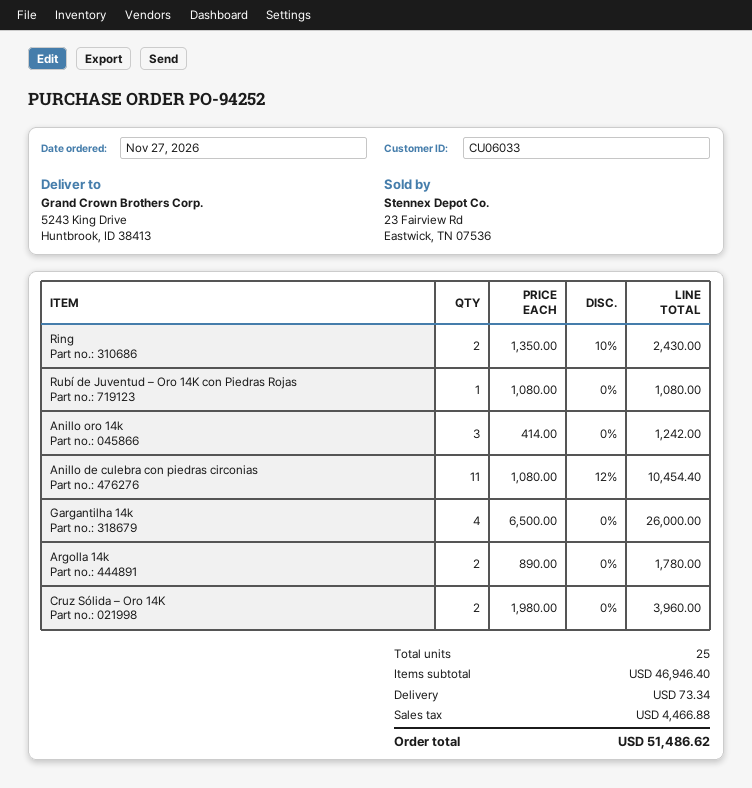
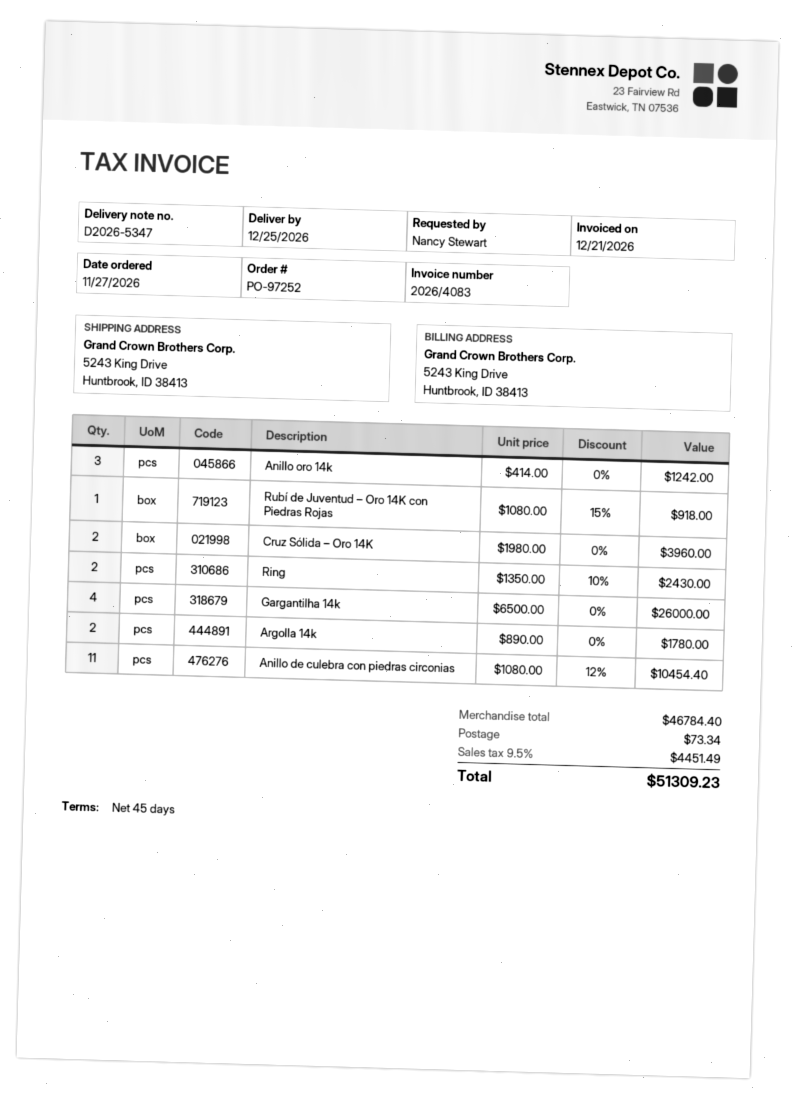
order number: PO-94252 -> PO-97252
Rubí de Juventud – Oro 14K con Piedras Rojas: 1 x 1080.00 = 1080.00 -> 1 x 1080.00 - 15% = 918.00
subtotal: 46946.40 -> 46784.40
tax: 4466.88 -> 4451.49
total: 51486.62 -> 51309.23

